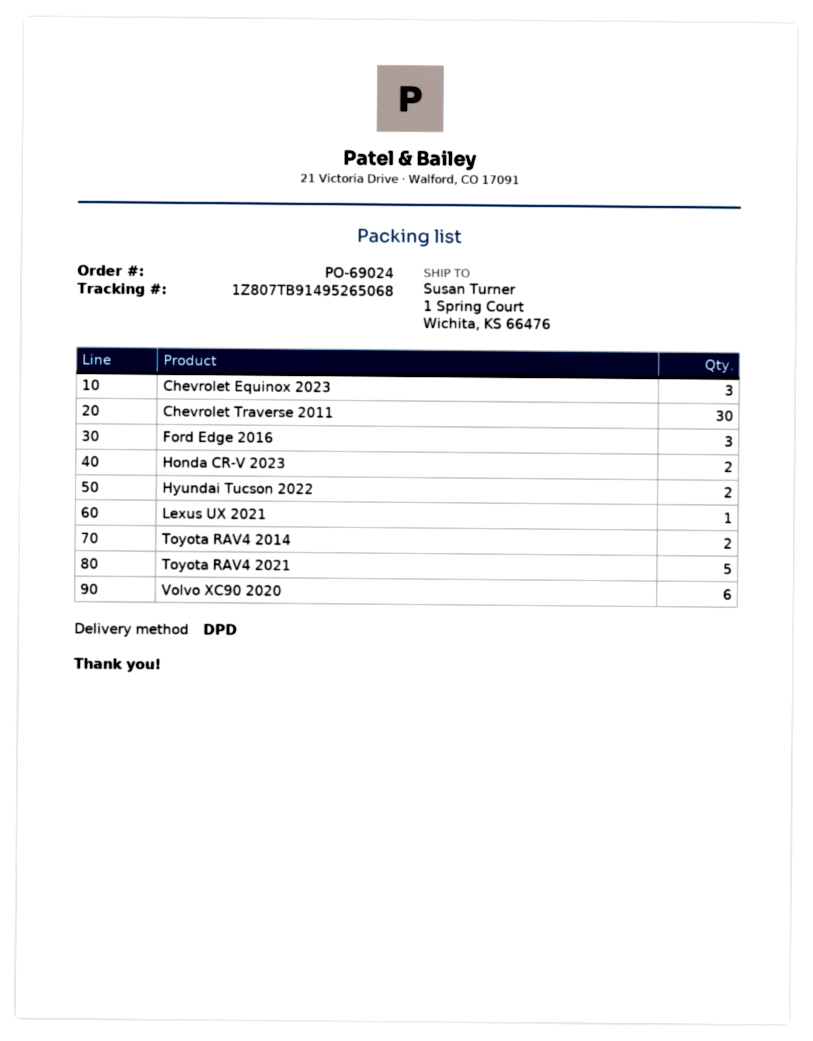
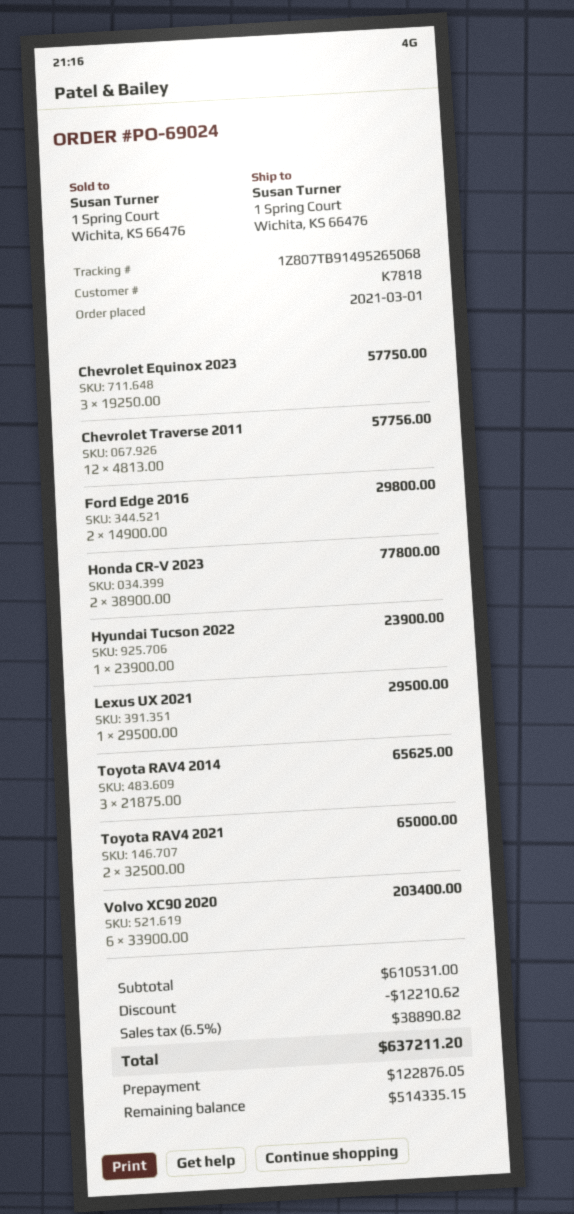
Chevrolet Traverse 2011: 30 -> 12
Ford Edge 2016: 3 -> 2
Hyundai Tucson 2022: 2 -> 1
Toyota RAV4 2014: 2 -> 3
Toyota RAV4 2021: 5 -> 2

